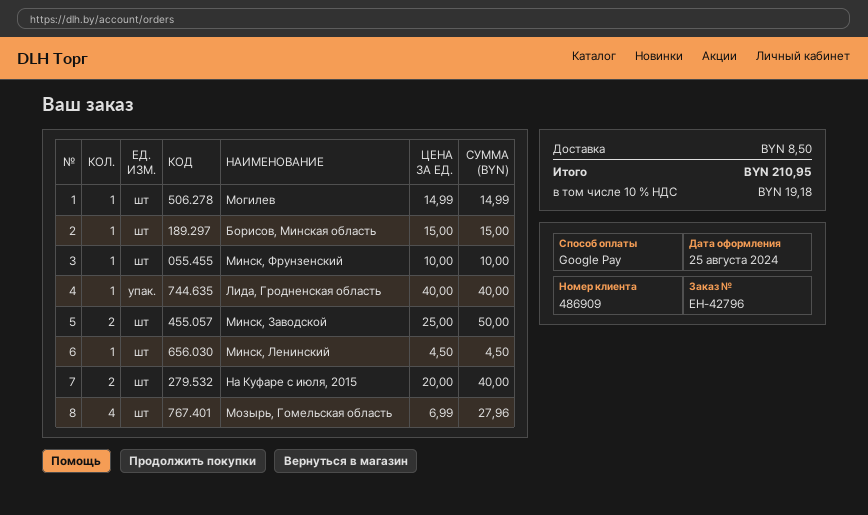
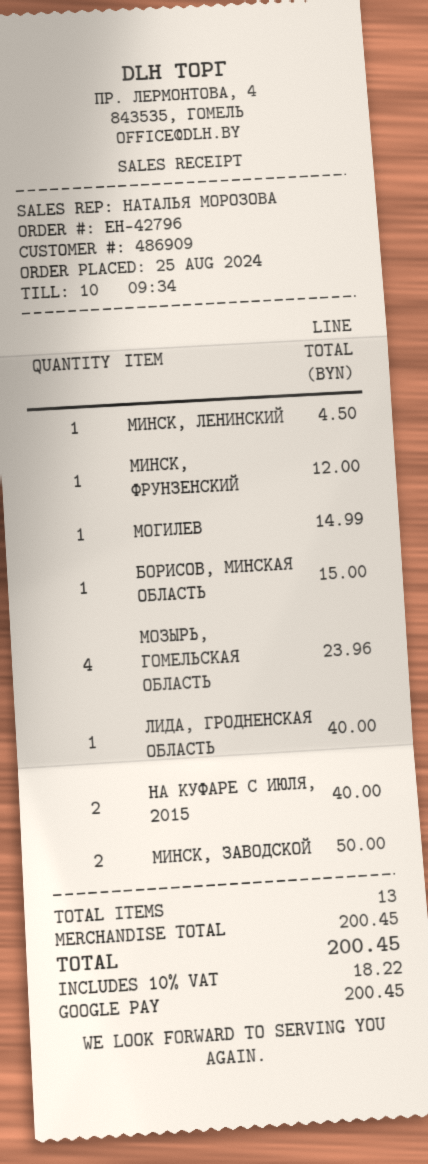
Минск, Фрунзенский: 1 for 10.00 -> 1 for 12.00
Мозырь, Гомельская область: 4 for 27.96 -> 4 for 23.96
shipping: 8.50 -> none
tax: 10% = 19.18 -> 10% = 18.22
total: 210.95 -> 200.45

